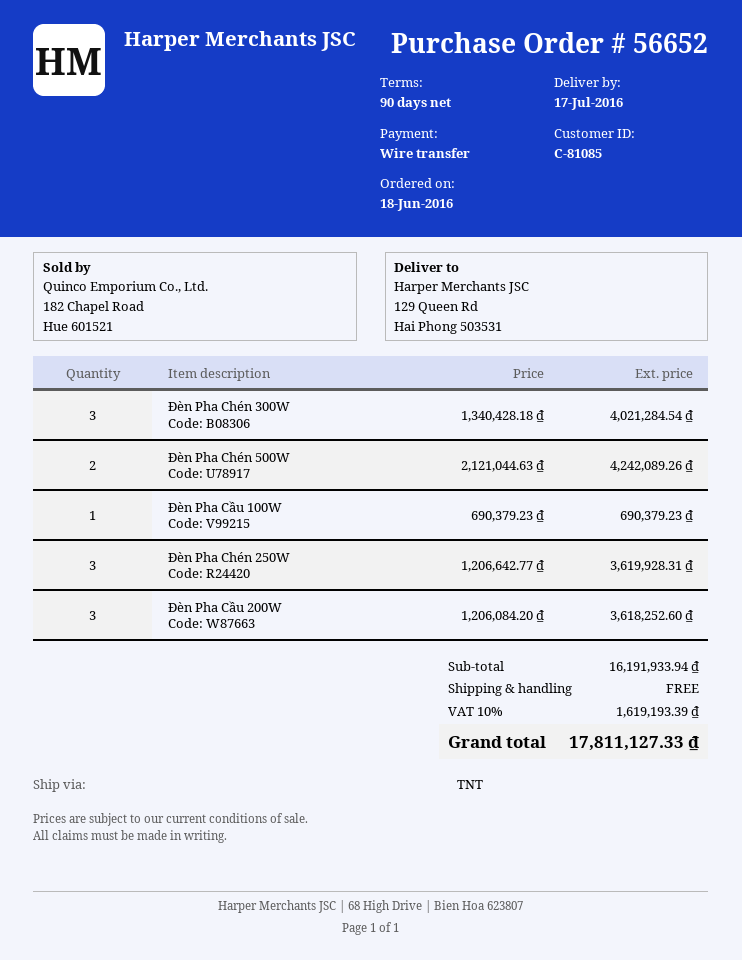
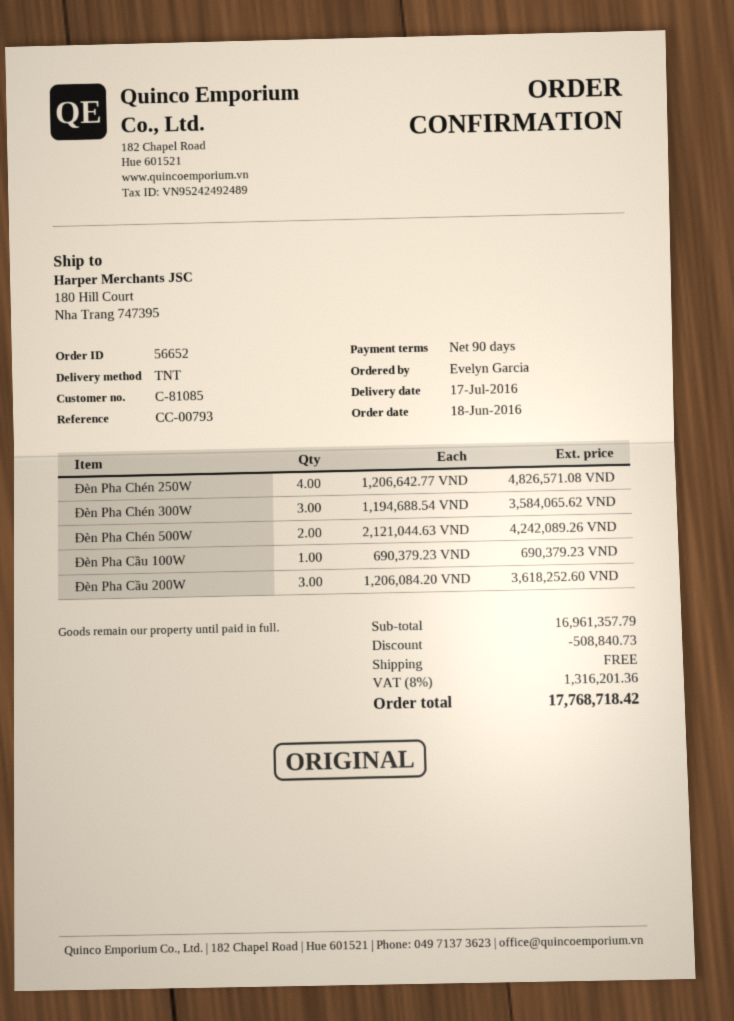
ship to: 129 Queen Rd, Hai Phong 503531 -> 180 Hill Court, Nha Trang 747395
Đèn Pha Chén 300W: 3 x 1340428.18 = 4021284.54 -> 3 x 1194688.54 = 3584065.62
Đèn Pha Chén 250W: 3 x 1206642.77 = 3619928.31 -> 4 x 1206642.77 = 4826571.08
subtotal: 16191933.94 -> 16961357.79
discount: none -> 508840.73
tax: 10% = 1619193.39 -> 8% = 1316201.36
total: 17811127.33 -> 17768718.42

